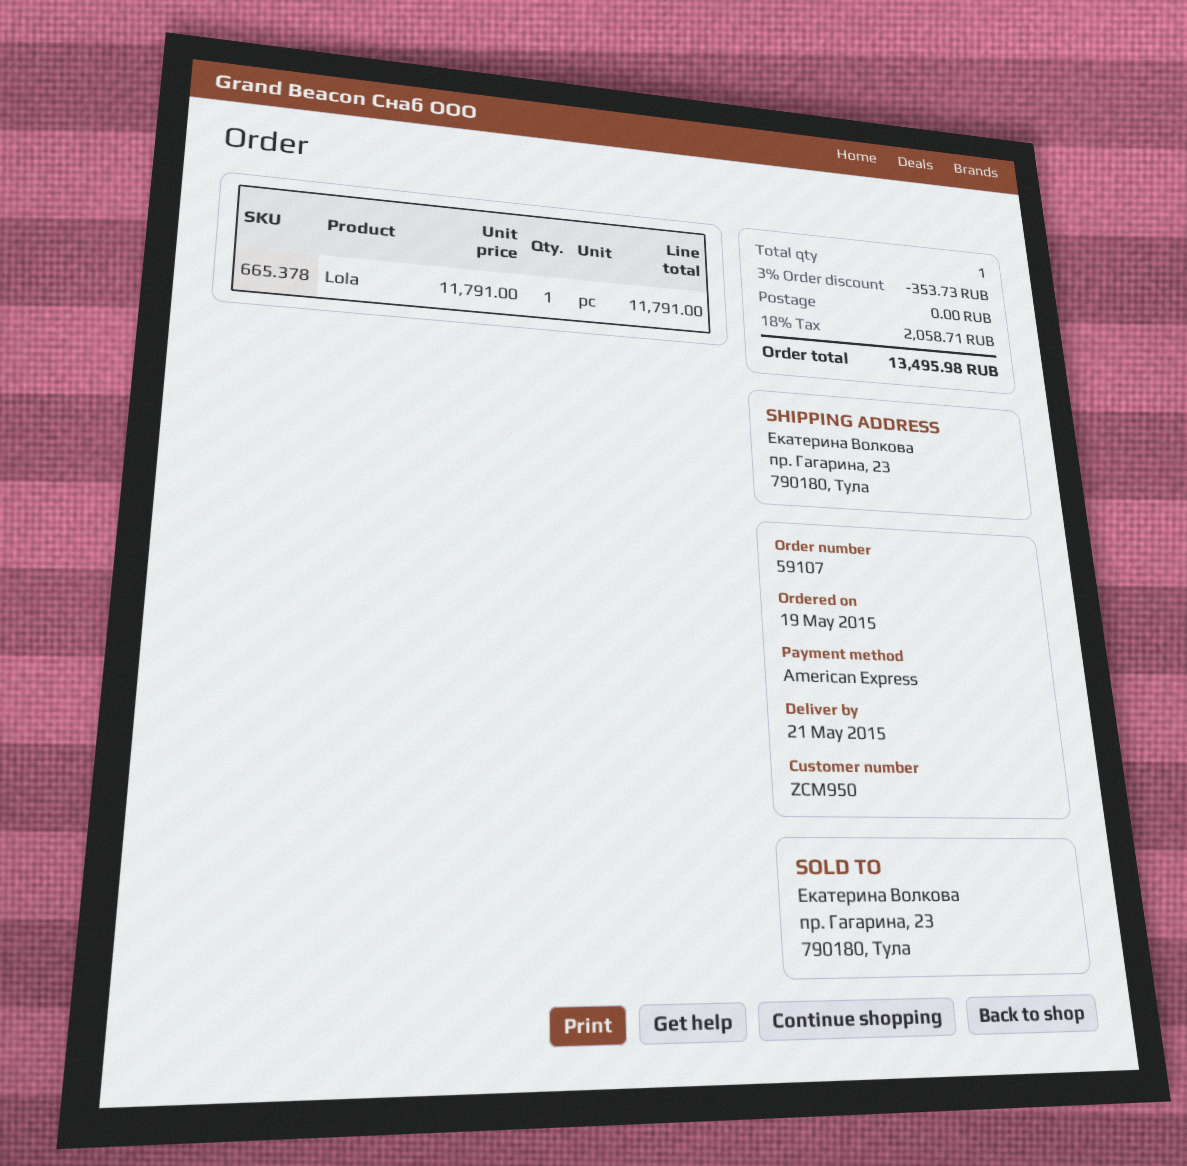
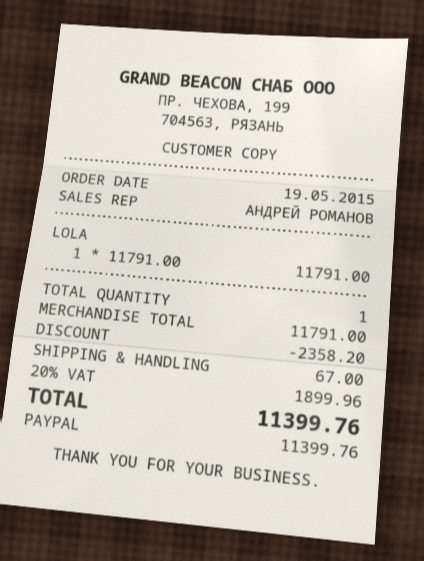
payment method: American Express -> PayPal
discount: 353.73 -> 2358.20
shipping: 0.00 -> 67.00
tax: 18% = 2058.71 -> 20% = 1899.96
total: 13495.98 -> 11399.76

